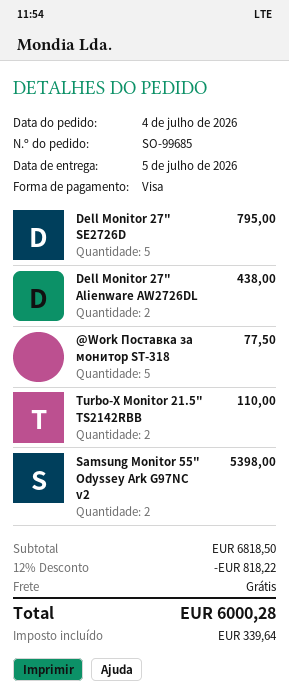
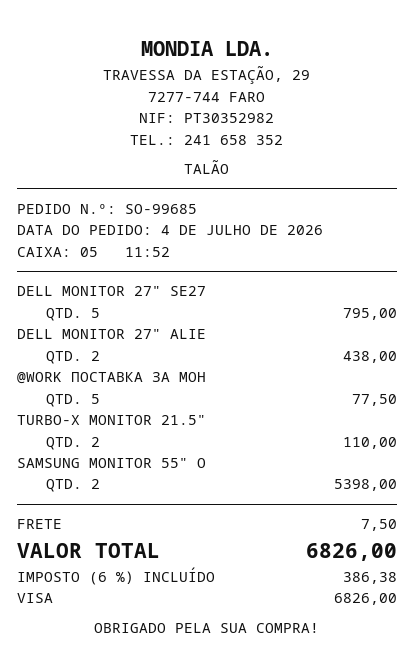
discount: 12% = 818.22 -> none
shipping: 0.00 -> 7.50
tax: 339.64 -> 386.38
total: 6000.28 -> 6826.00

